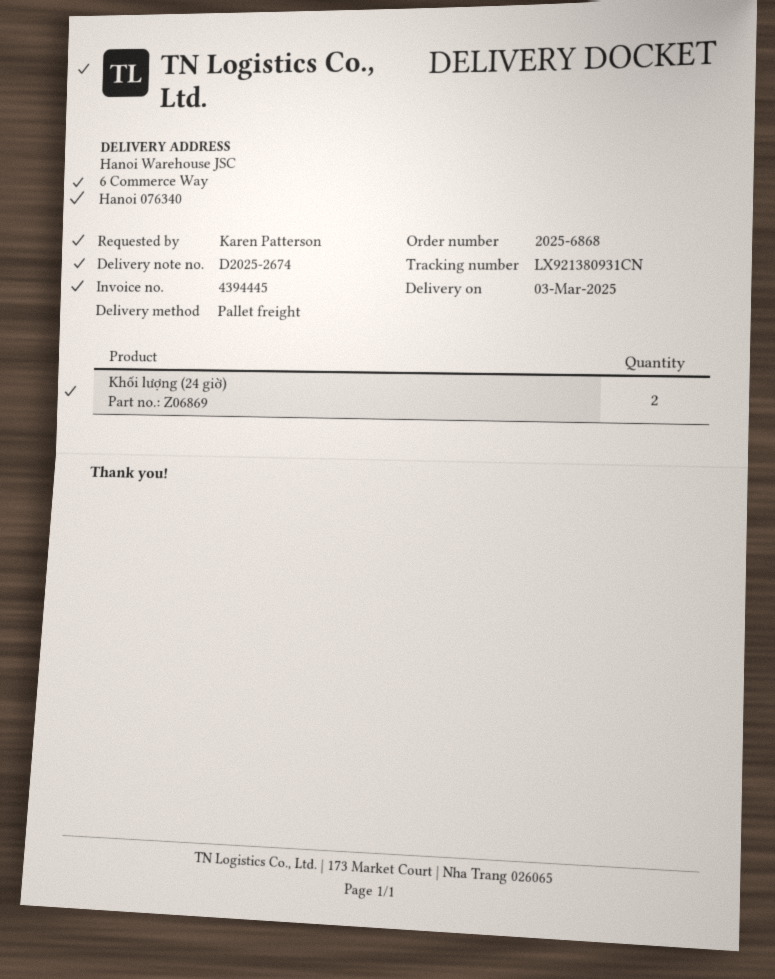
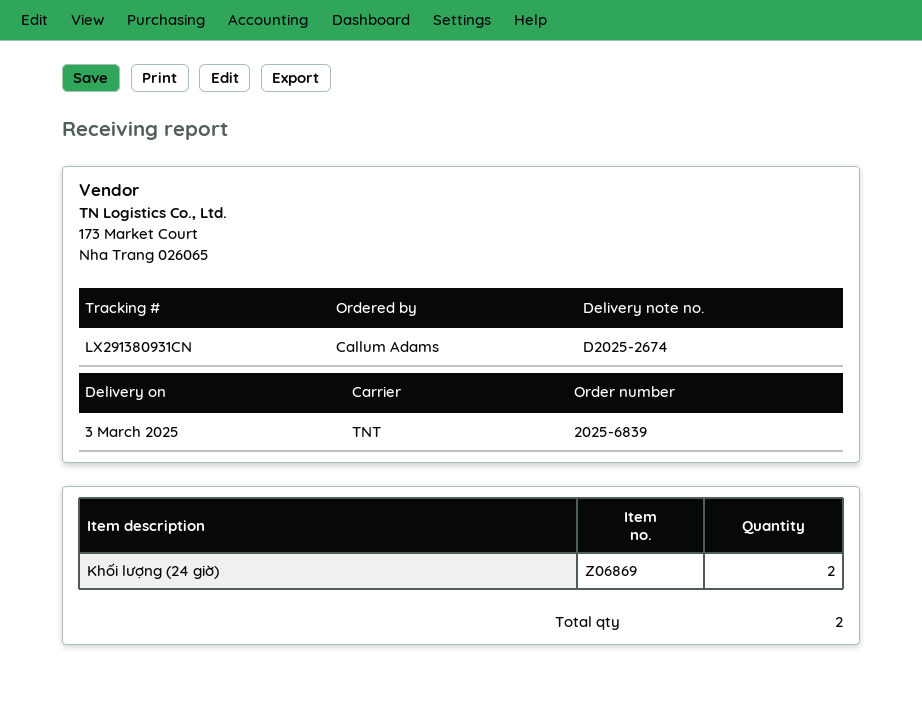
order number: 2025-6868 -> 2025-6839
ordered by: Karen Patterson -> Callum Adams
shipping method: pallet freight -> TNT
tracking number: LX921380931CN -> LX291380931CN

